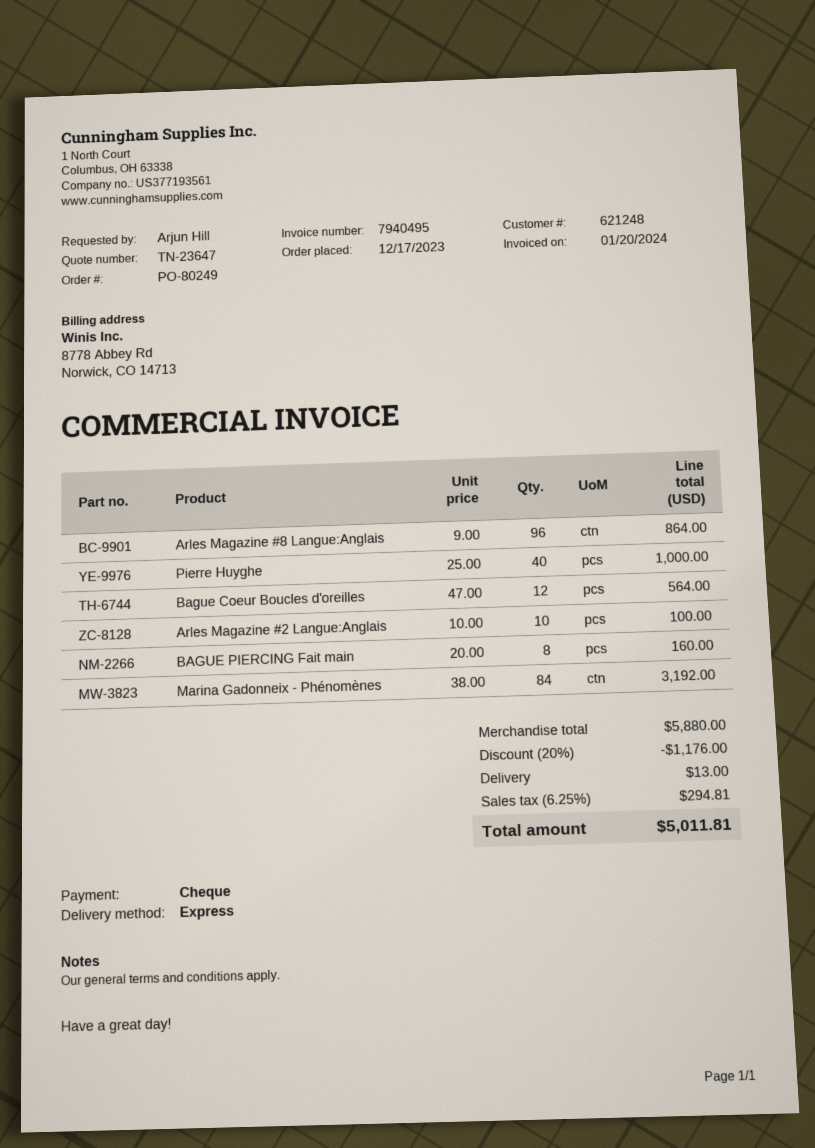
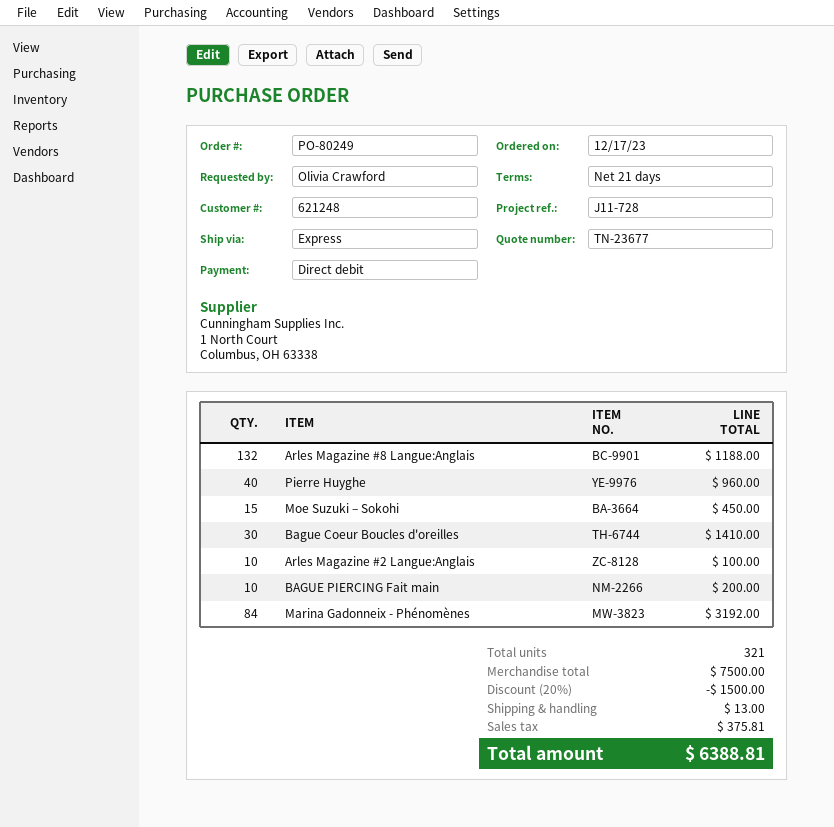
quote number: TN-23647 -> TN-23677
ordered by: Arjun Hill -> Olivia Crawford
payment method: cheque -> direct debit
Arles Magazine #8 Langue:Anglais: 96 for 864.00 -> 132 for 1188.00
Pierre Huyghe: 40 for 1000.00 -> 40 for 960.00
Bague Coeur Boucles d'oreilles: 12 for 564.00 -> 30 for 1410.00
BAGUE PIERCING Fait main: 8 for 160.00 -> 10 for 200.00
Moe Suzuki – Sokohi: none -> 15 for 450.00
subtotal: 5880.00 -> 7500.00
discount: 20% = 1176.00 -> 20% = 1500.00
tax: 294.81 -> 375.81
total: 5011.81 -> 6388.81

